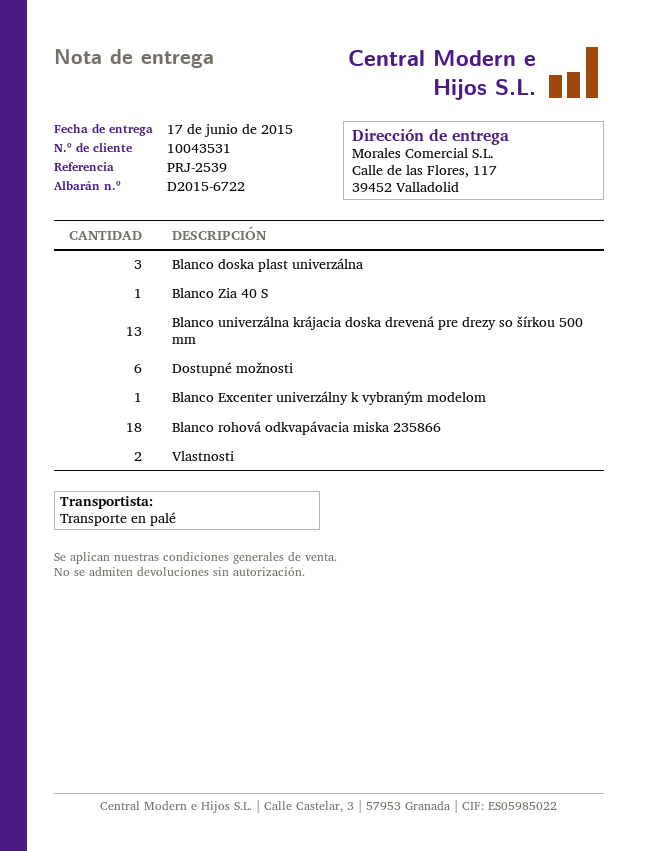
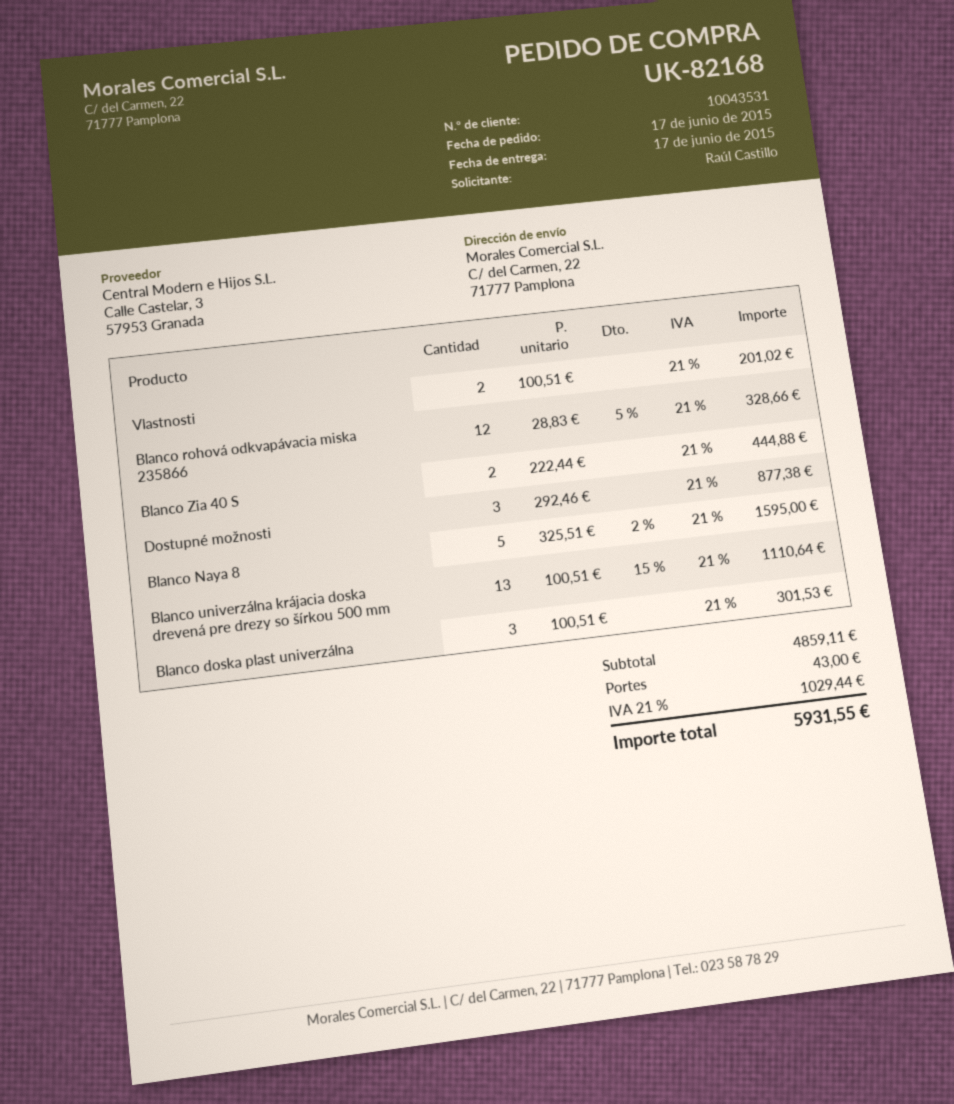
ship to: Calle de las Flores, 117, 39452 Valladolid -> C/ del Carmen, 22, 71777 Pamplona
Blanco Zia 40 S: 1 -> 2
Dostupné možnosti: 6 -> 3
Blanco Excenter univerzálny k vybraným modelom: 1 -> none
Blanco rohová odkvapávacia miska 235866: 18 -> 12
Blanco Naya 8: none -> 5

